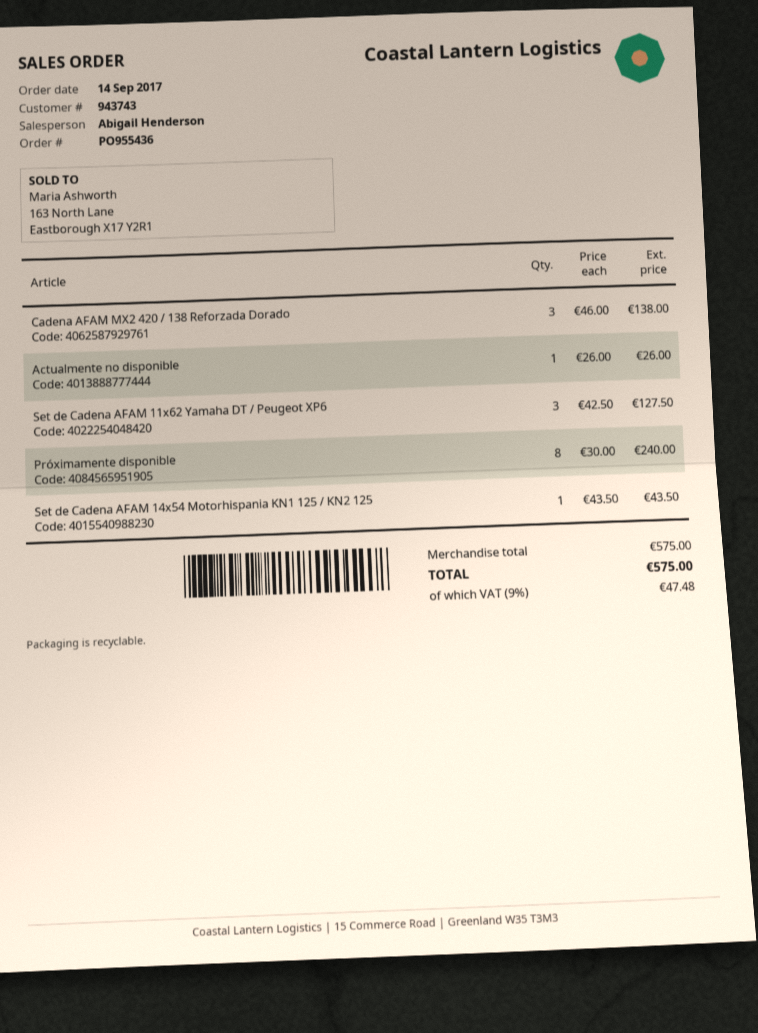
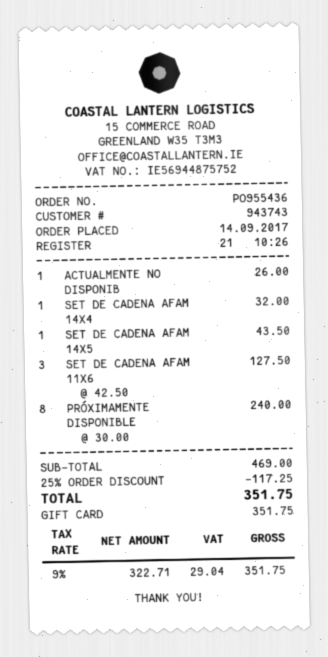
Cadena AFAM MX2 420 / 138 Reforzada Dorado: 3 x 46.00 = 138.00 -> none
SET DE CADENA AFAM 14X4: none -> 1 x 32.00 = 32.00
subtotal: 575.00 -> 469.00
discount: none -> 25% = 117.25
tax: 9% = 47.48 -> 9% = 29.04
total: 575.00 -> 351.75

